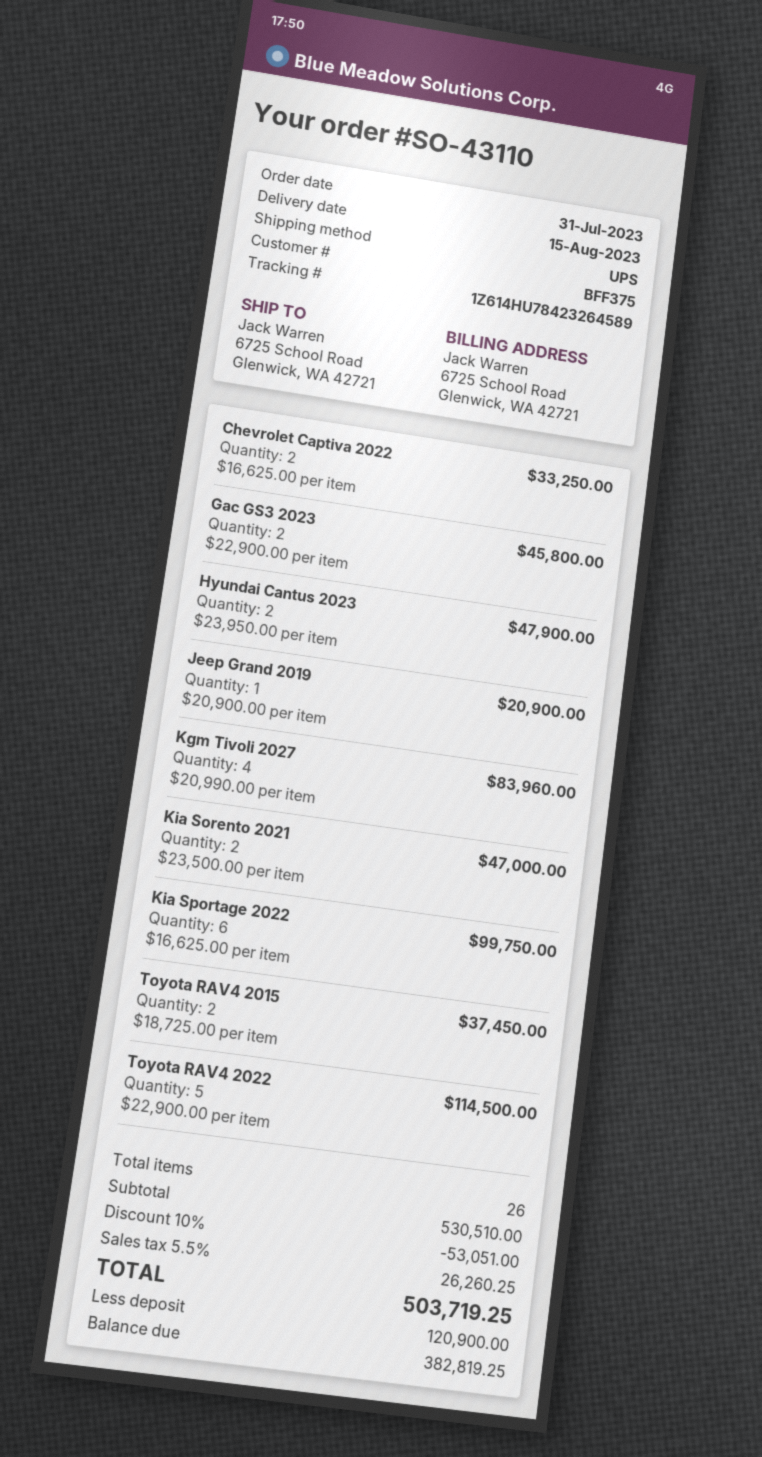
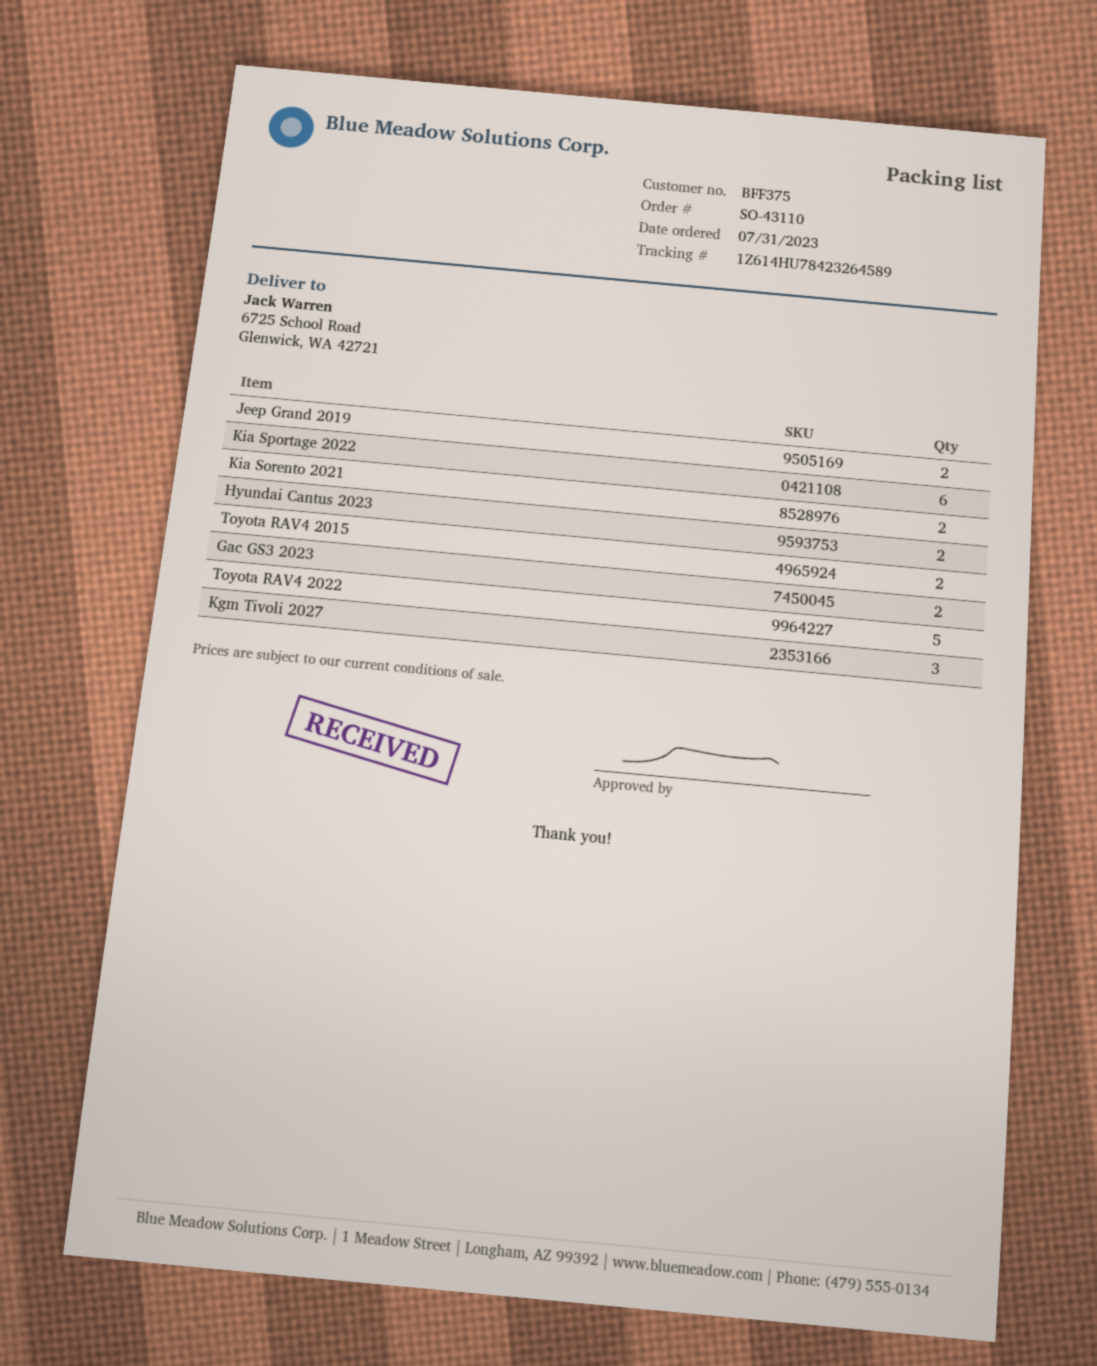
Chevrolet Captiva 2022: 2 -> none
Jeep Grand 2019: 1 -> 2
Kgm Tivoli 2027: 4 -> 3

